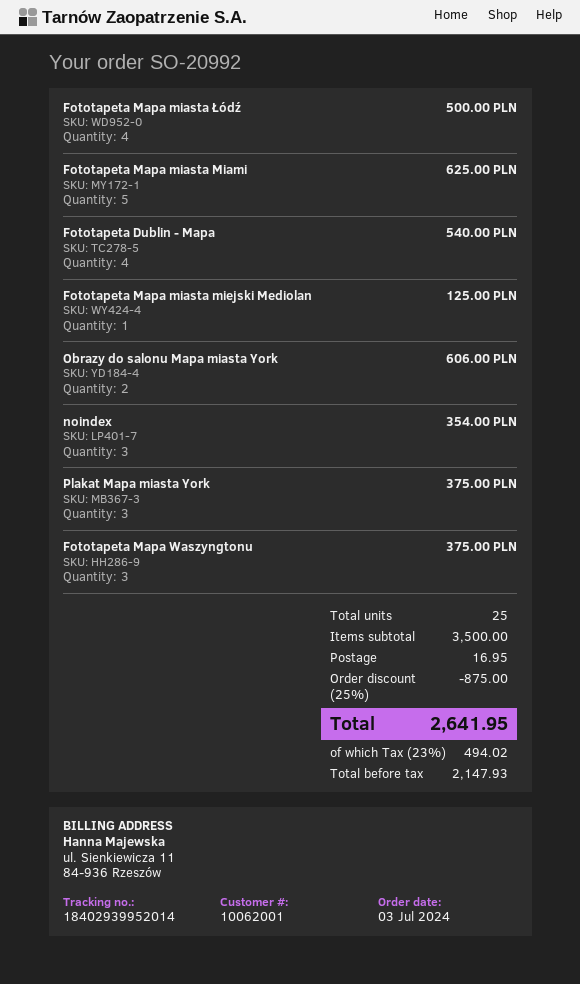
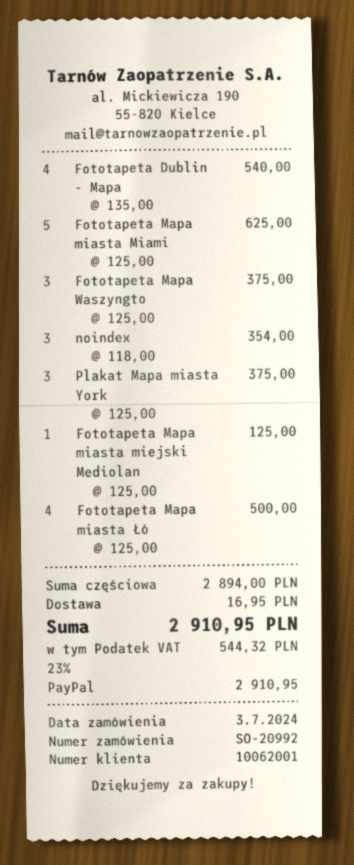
Obrazy do salonu Mapa miasta York: 2 for 606.00 -> none
subtotal: 3500.00 -> 2894.00
discount: 25% = 875.00 -> none
tax: 23% = 494.02 -> 23% = 544.32
total: 2641.95 -> 2910.95

